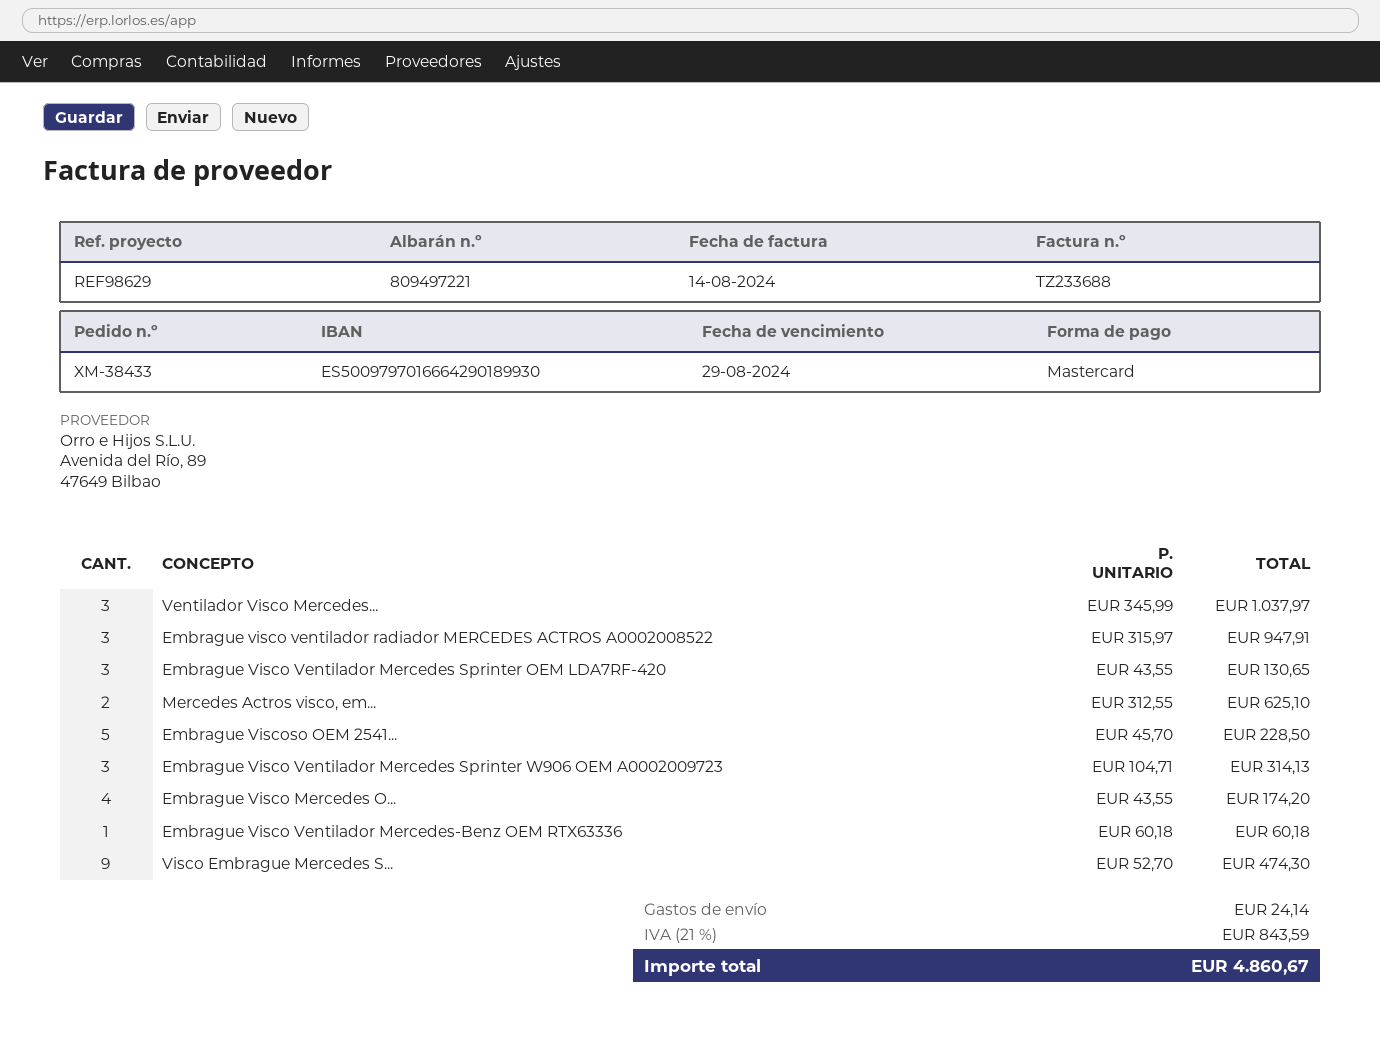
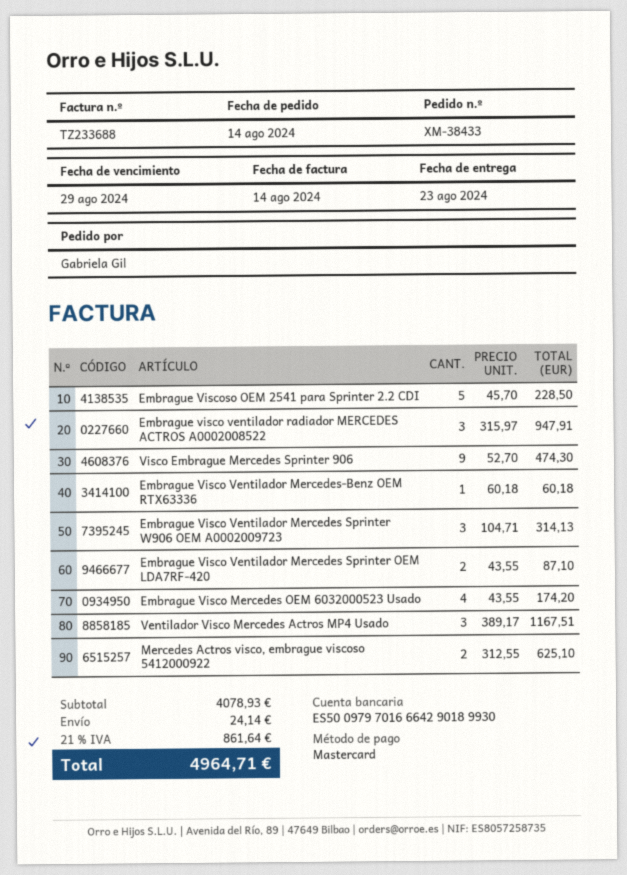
Ventilador Visco Mercedes...: 3 x 345.99 = 1037.97 -> 3 x 389.17 = 1167.51
Embrague Visco Ventilador Mercedes Sprinter OEM LDA7RF-420: 3 x 43.55 = 130.65 -> 2 x 43.55 = 87.10
tax: 21% = 843.59 -> 21% = 861.64
total: 4860.67 -> 4964.71

